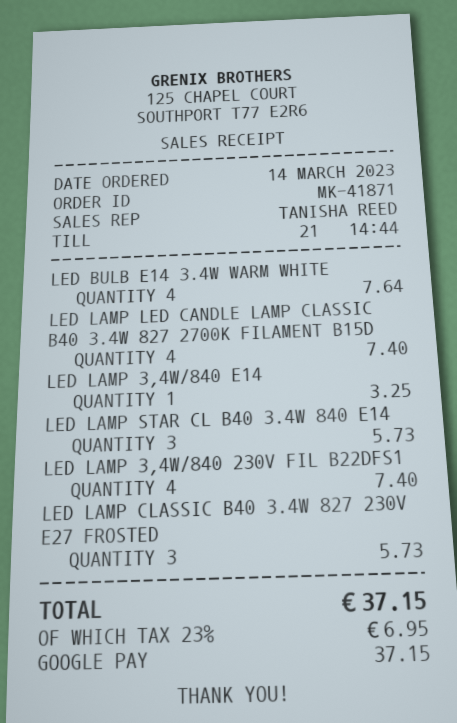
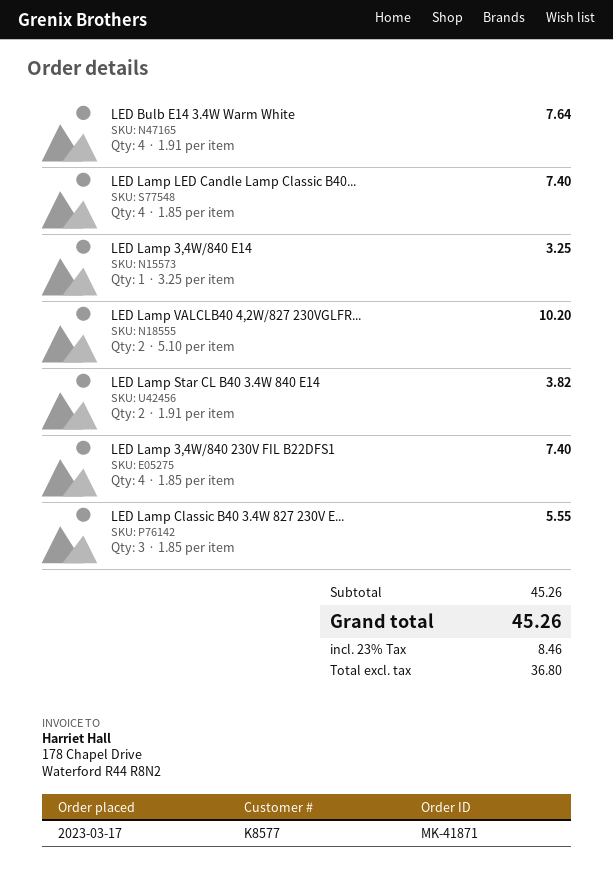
order date: 2023-03-14 -> 2023-03-17
LED LAMP STAR CL B40 3.4W 840 E14: 3 for 5.73 -> 2 for 3.82
LED LAMP CLASSIC B40 3.4W 827 230V E27 FROSTED: 3 for 5.73 -> 3 for 5.55
LED Lamp VALCLB40 4,2W/827 230VGLFR...: none -> 2 for 10.20
tax: 23% = 6.95 -> 23% = 8.46
total: 37.15 -> 45.26

